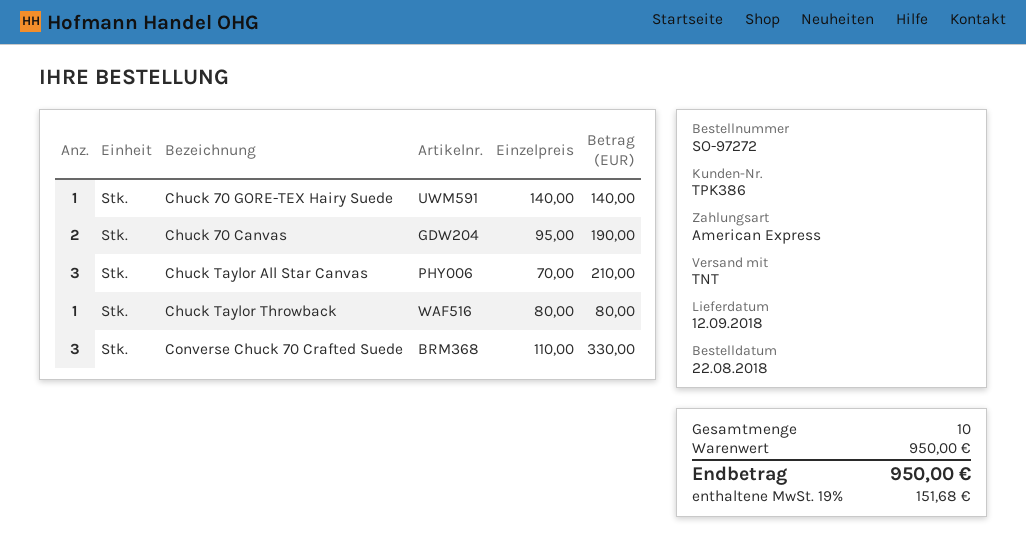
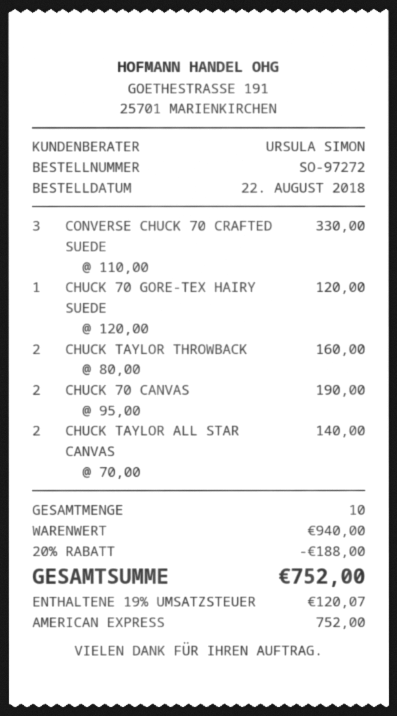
Chuck 70 GORE-TEX Hairy Suede: 1 x 140.00 = 140.00 -> 1 x 120.00 = 120.00
Chuck Taylor All Star Canvas: 3 x 70.00 = 210.00 -> 2 x 70.00 = 140.00
Chuck Taylor Throwback: 1 x 80.00 = 80.00 -> 2 x 80.00 = 160.00
subtotal: 950.00 -> 940.00
discount: none -> 20% = 188.00
tax: 19% = 151.68 -> 19% = 120.07
total: 950.00 -> 752.00

